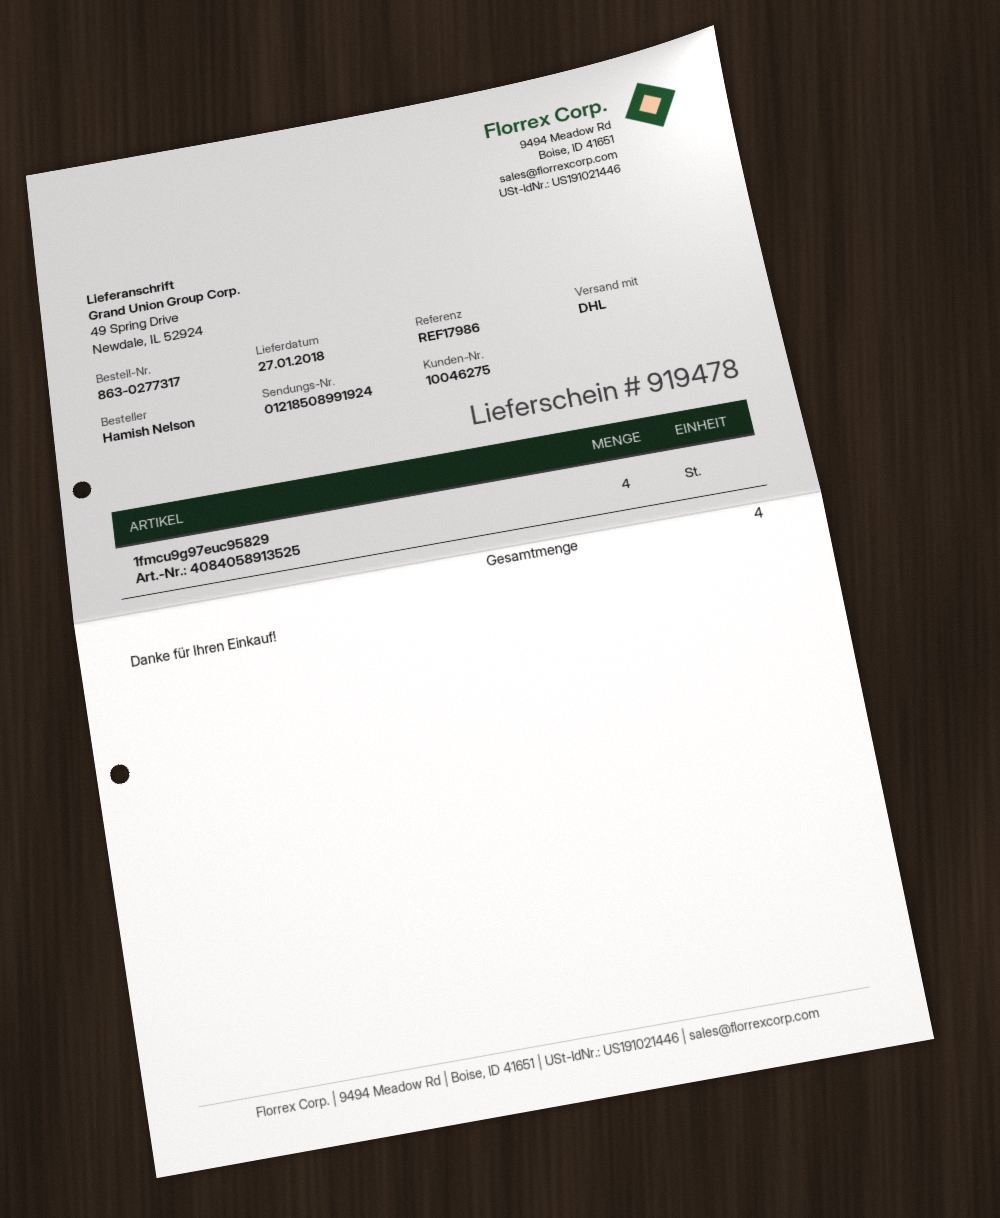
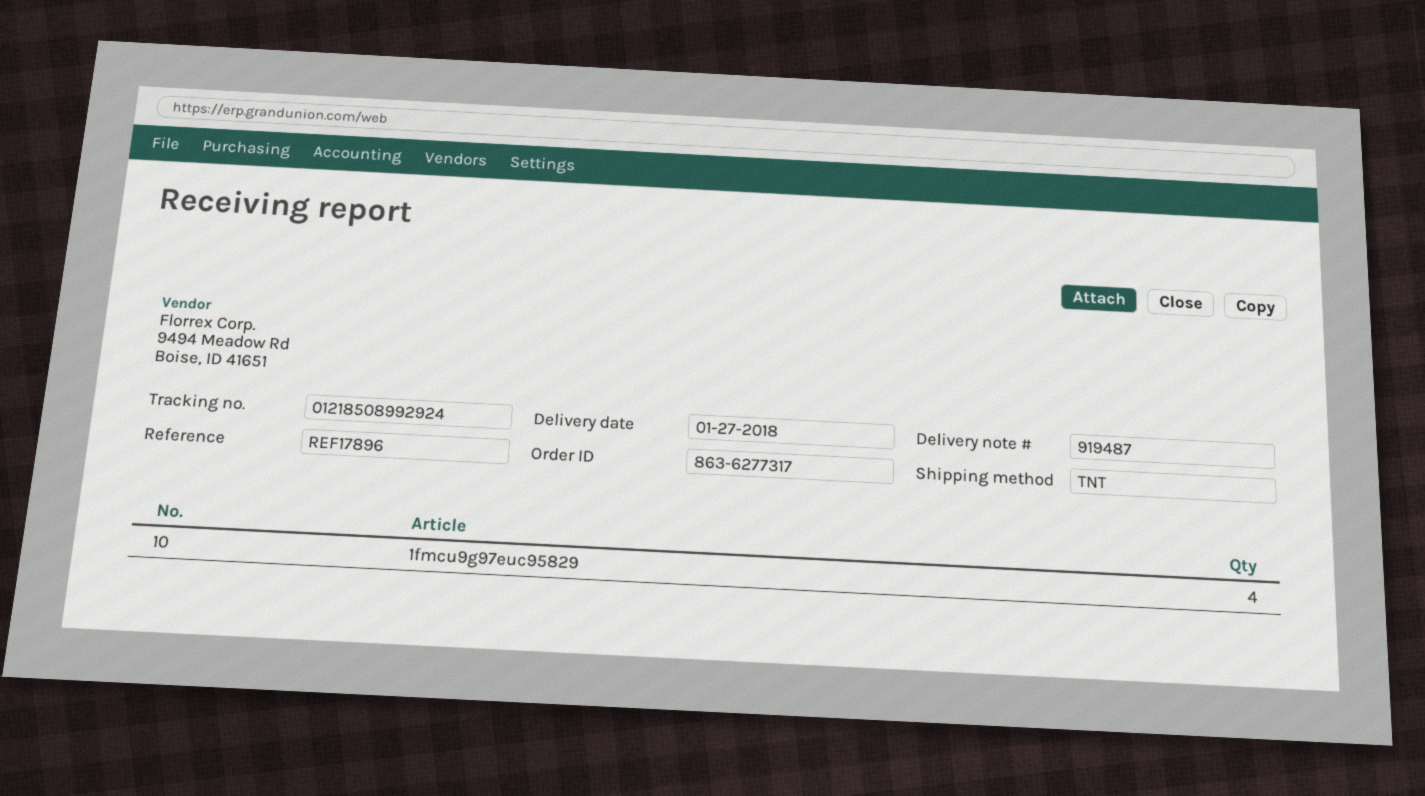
order number: 863-0277317 -> 863-6277317
delivery note number: 919478 -> 919487
reference: REF17986 -> REF17896
shipping method: DHL -> TNT
tracking number: 01218508991924 -> 01218508992924

